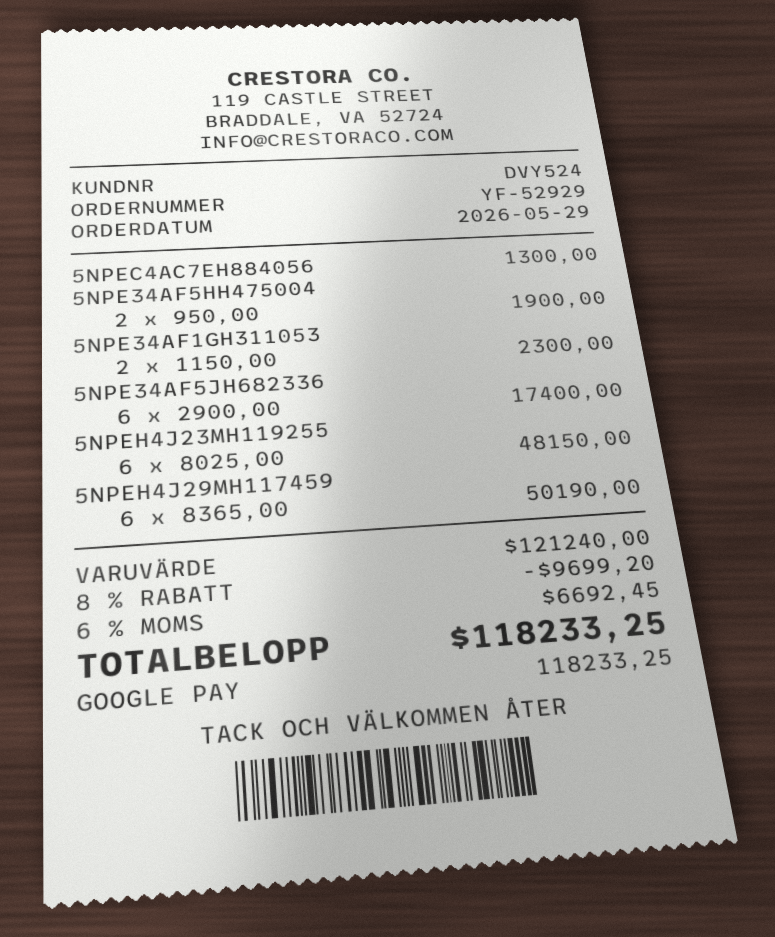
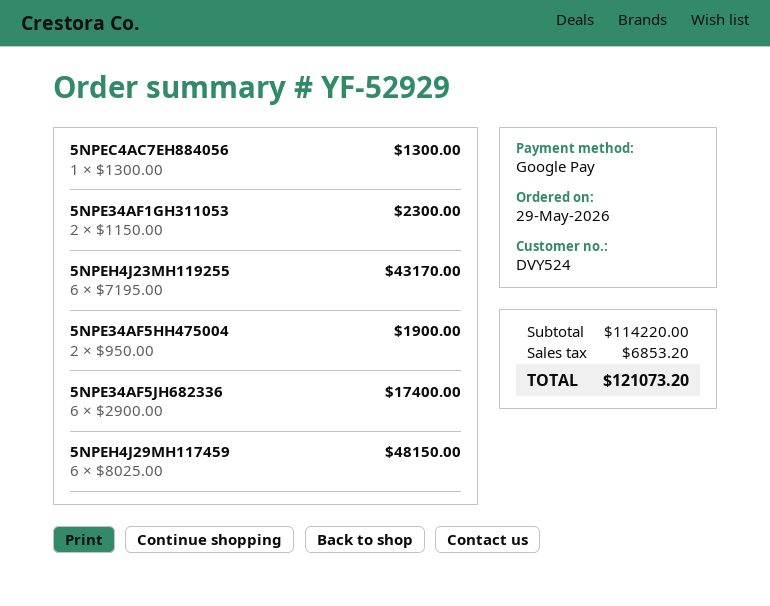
5NPEH4J23MH119255: 6 x 8025.00 = 48150.00 -> 6 x 7195.00 = 43170.00
5NPEH4J29MH117459: 6 x 8365.00 = 50190.00 -> 6 x 8025.00 = 48150.00
subtotal: 121240.00 -> 114220.00
discount: 8% = 9699.20 -> none
tax: 6692.45 -> 6853.20
total: 118233.25 -> 121073.20

